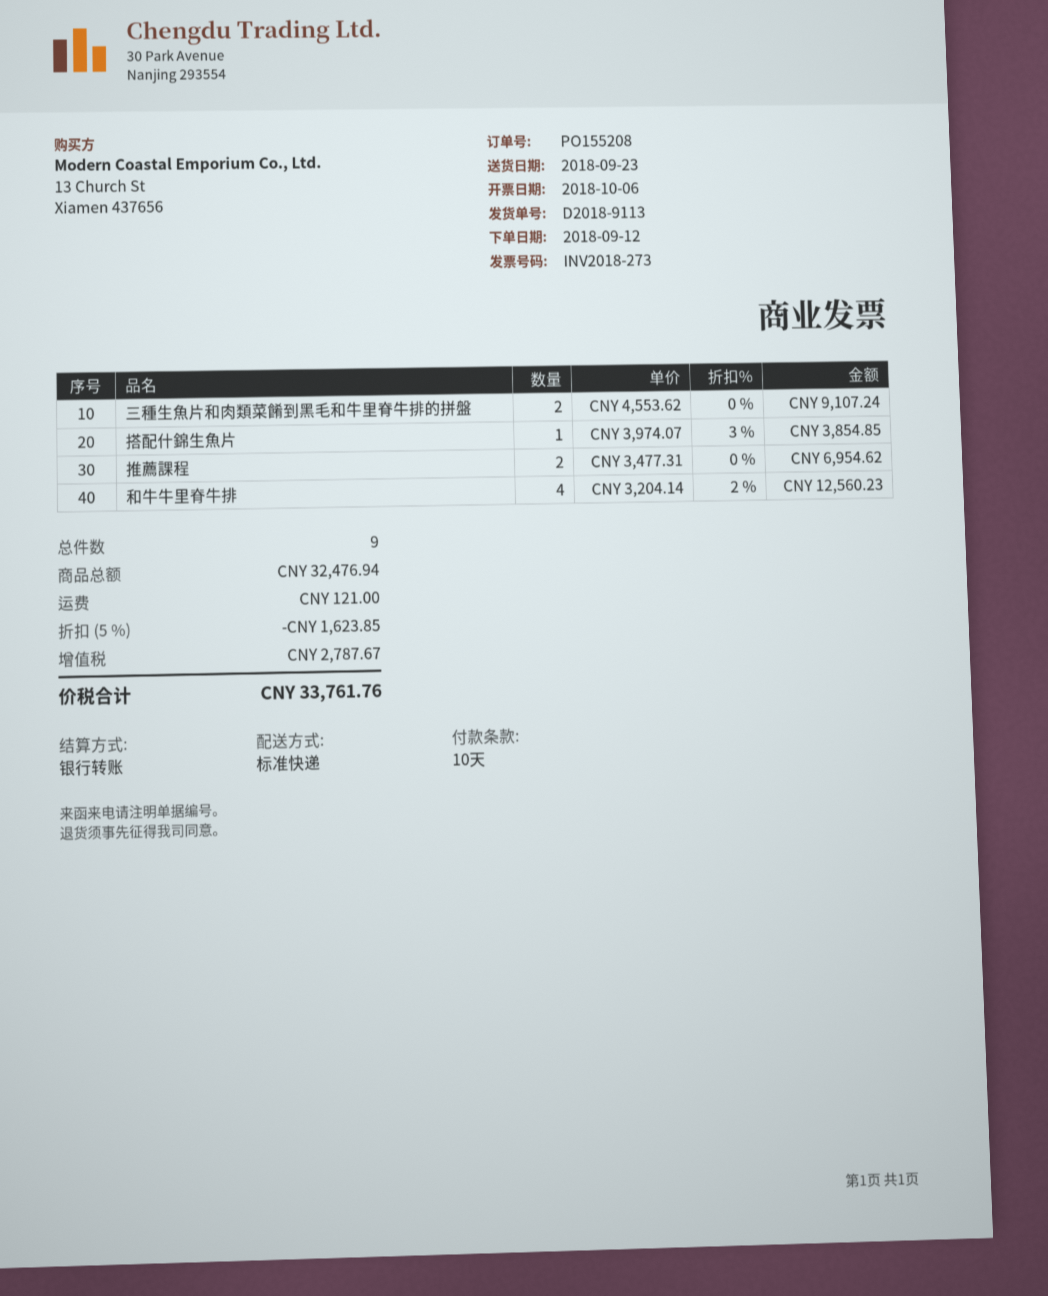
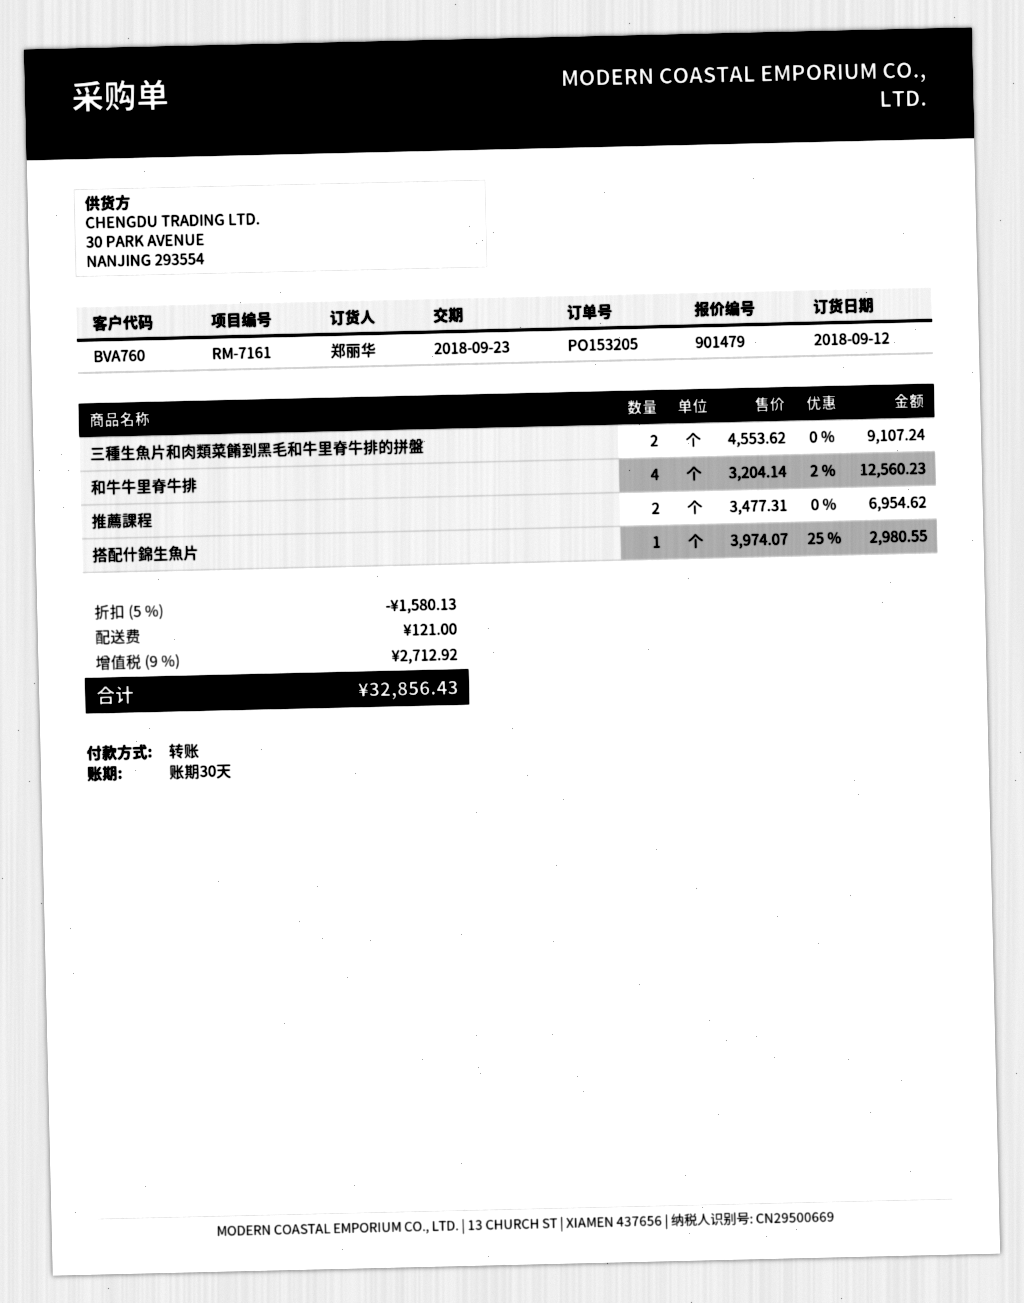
order number: PO155208 -> PO153205
payment terms: 10 days -> 30 days
搭配什錦生魚片: 1 x 3974.07 - 3% = 3854.85 -> 1 x 3974.07 - 25% = 2980.55
discount: 5% = 1623.85 -> 5% = 1580.13
tax: 2787.67 -> 2712.92
total: 33761.76 -> 32856.43

